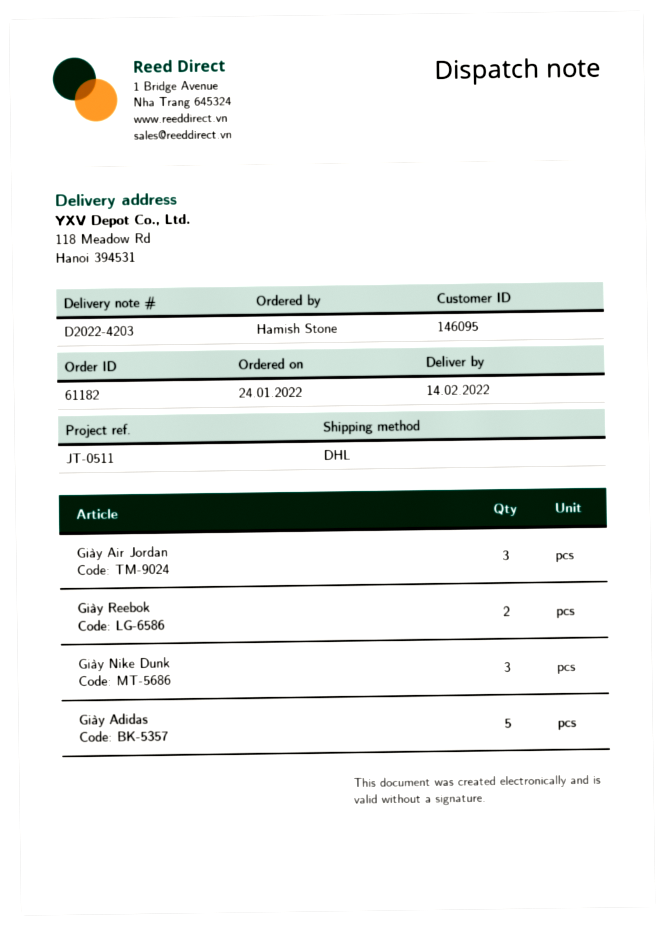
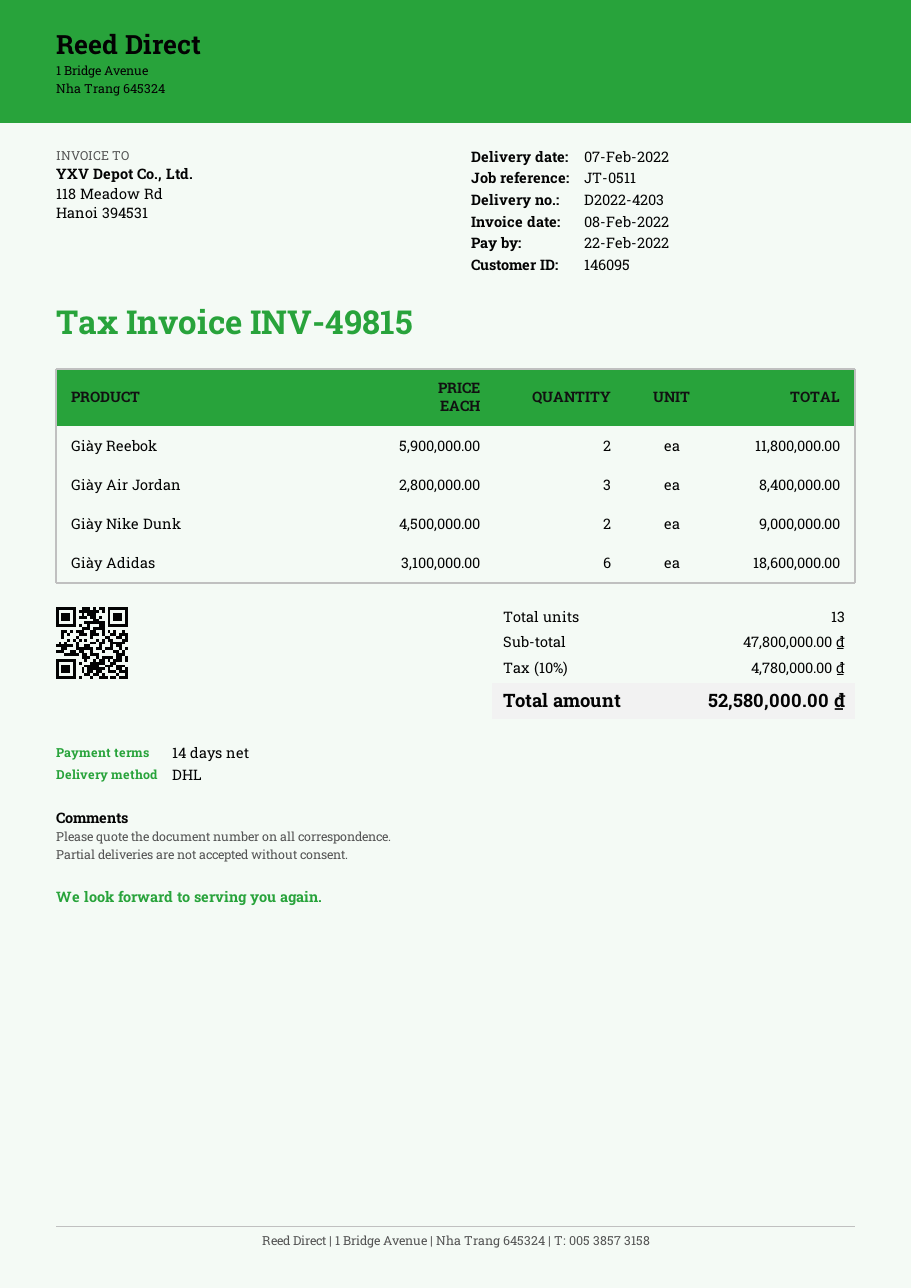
delivery date: 2022-02-14 -> 2022-02-07
Giày Nike Dunk: 3 -> 2
Giày Adidas: 5 -> 6

